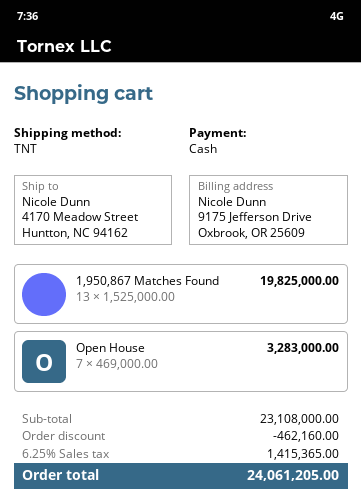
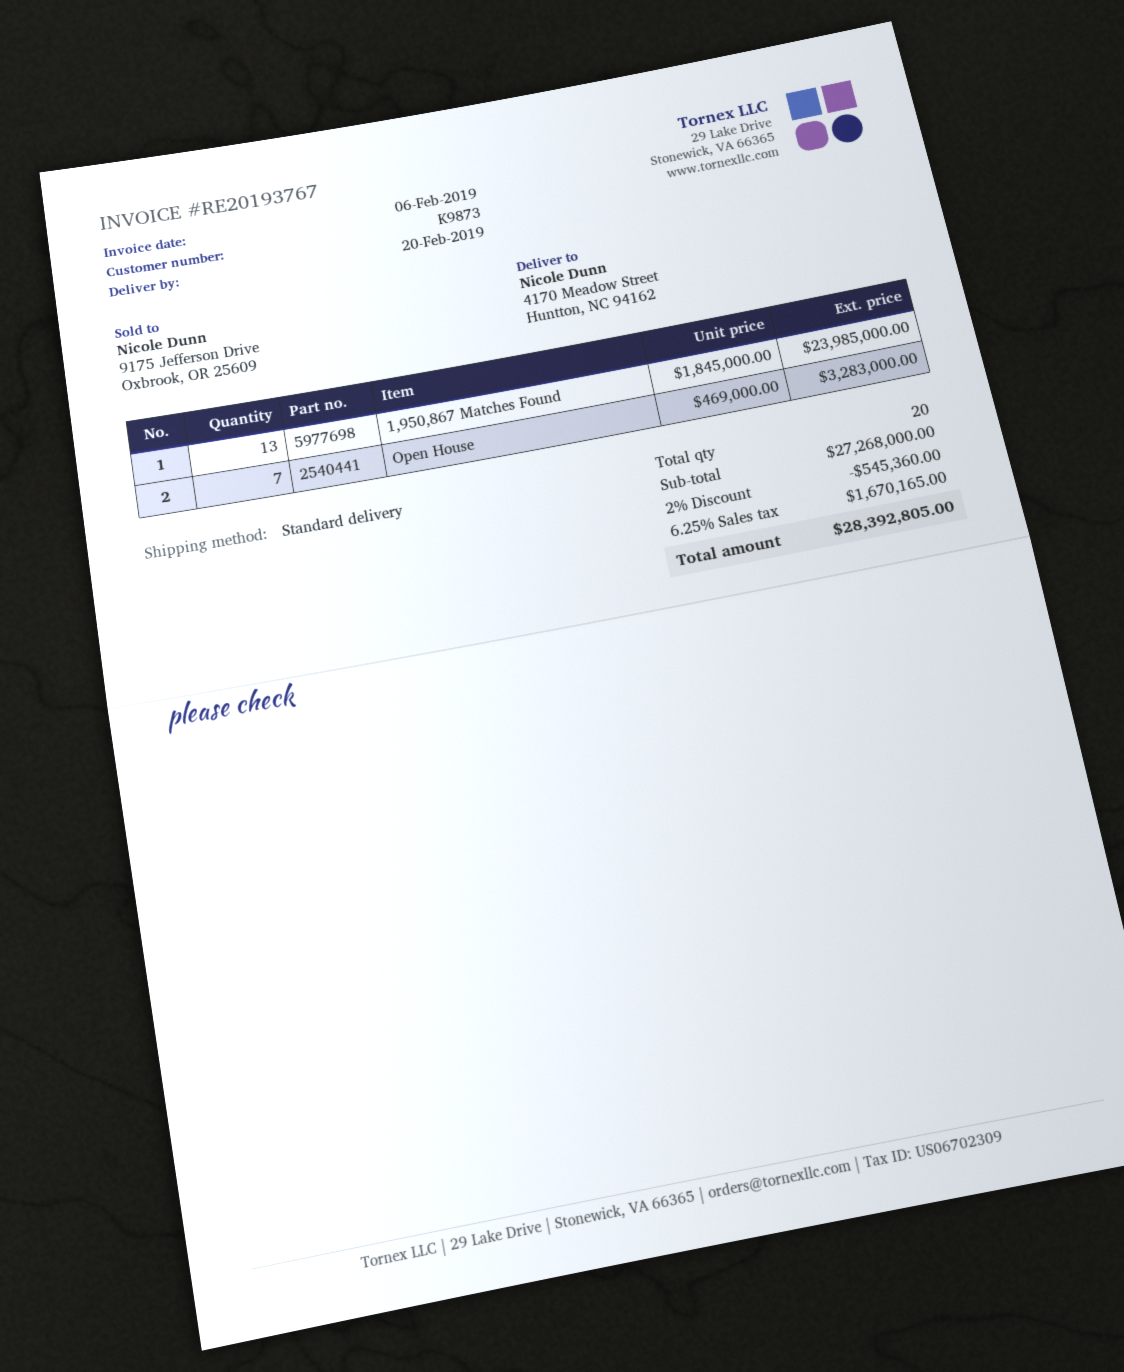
shipping method: TNT -> standard
1,950,867 Matches Found: 13 x 1525000.00 = 19825000.00 -> 13 x 1845000.00 = 23985000.00
subtotal: 23108000.00 -> 27268000.00
discount: 462160.00 -> 545360.00
tax: 6.25% = 1415365.00 -> 6.25% = 1670165.00
total: 24061205.00 -> 28392805.00

